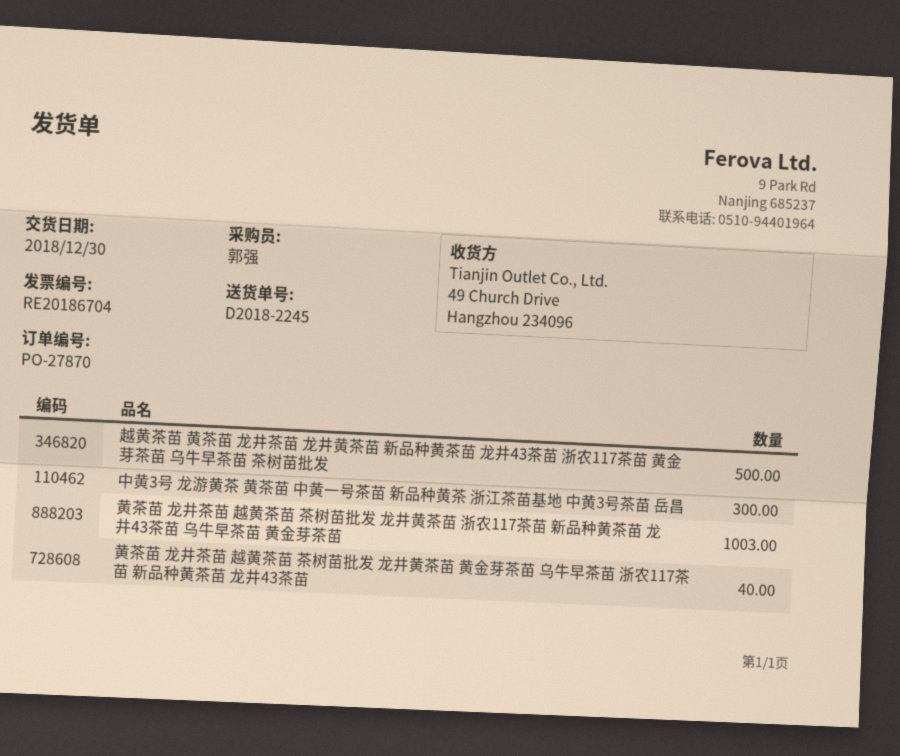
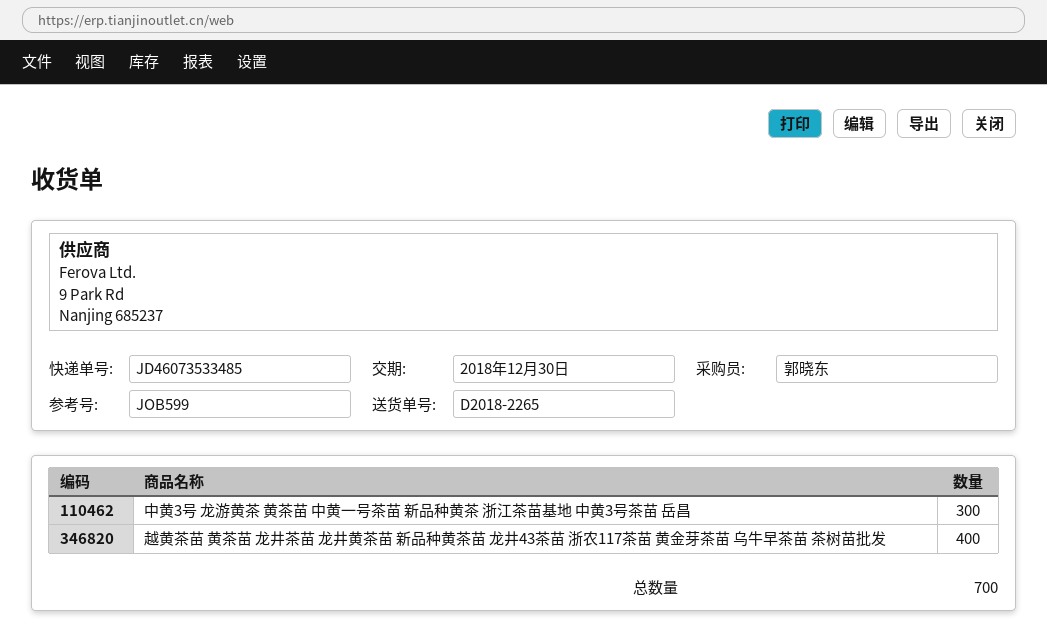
delivery note number: D2018-2245 -> D2018-2265
ordered by: 郭强 -> 郭晓东
越黄茶苗 黄茶苗 龙井茶苗 龙井黄茶苗 新品种黄茶苗 龙井43茶苗 浙农117茶苗 黄金芽茶苗 乌牛早茶苗 茶树苗批发: 500 -> 400
黄茶苗 龙井茶苗 越黄茶苗 茶树苗批发 龙井黄茶苗 浙农117茶苗 新品种黄茶苗 龙井43茶苗 乌牛早茶苗 黄金芽茶苗: 1003 -> none
黄茶苗 龙井茶苗 越黄茶苗 茶树苗批发 龙井黄茶苗 黄金芽茶苗 乌牛早茶苗 浙农117茶苗 新品种黄茶苗 龙井43茶苗: 40 -> none

